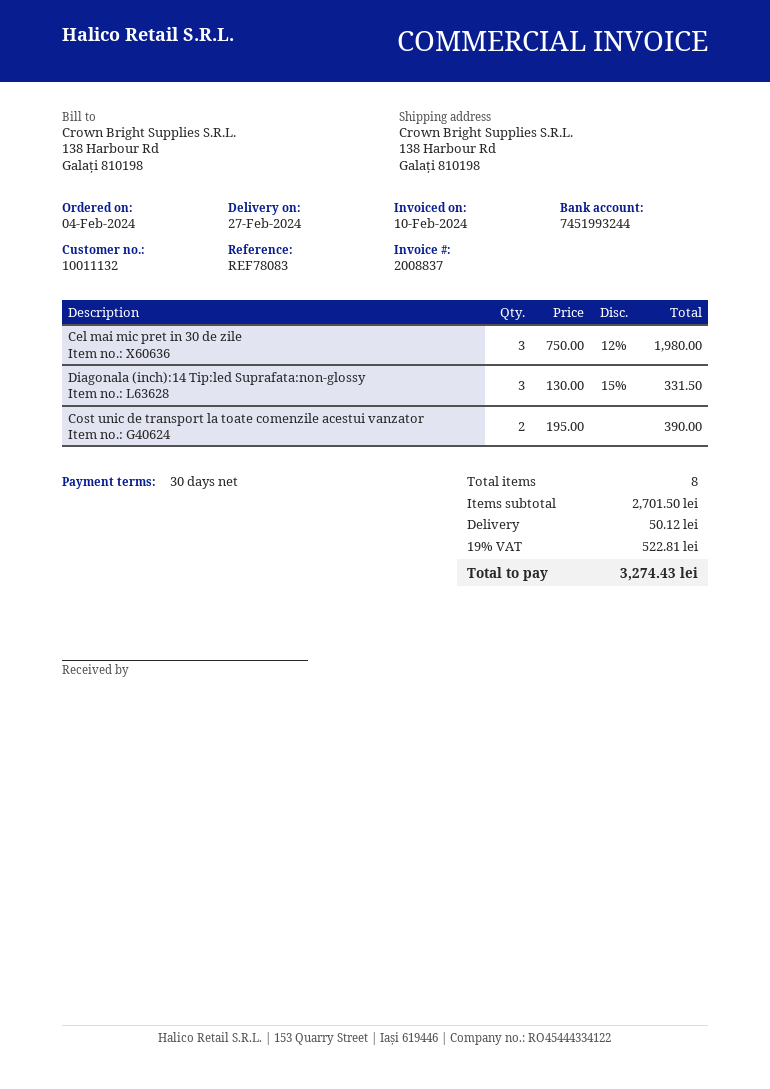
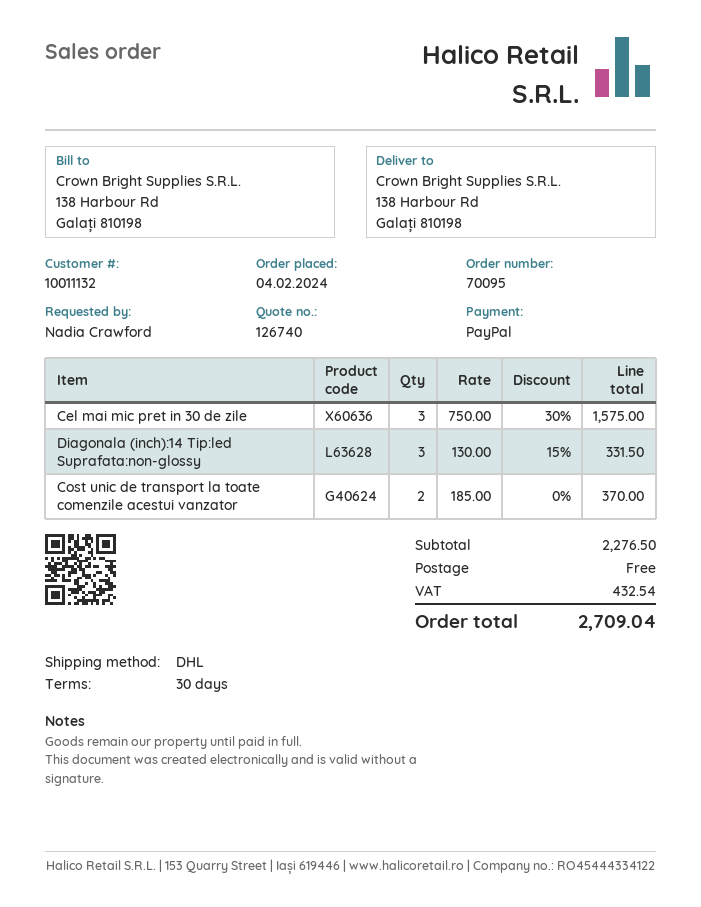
Cel mai mic pret in 30 de zile: 3 x 750.00 - 12% = 1980.00 -> 3 x 750.00 - 30% = 1575.00
Cost unic de transport la toate comenzile acestui vanzator: 2 x 195.00 = 390.00 -> 2 x 185.00 = 370.00
subtotal: 2701.50 -> 2276.50
shipping: 50.12 -> 0.00
tax: 522.81 -> 432.54
total: 3274.43 -> 2709.04

